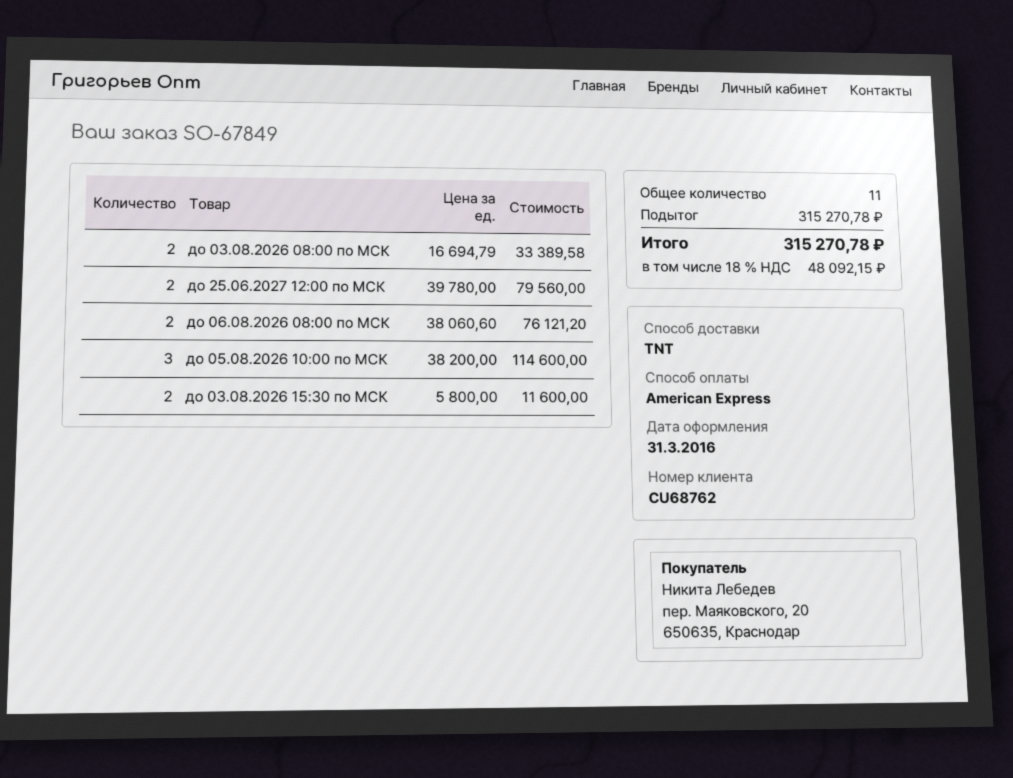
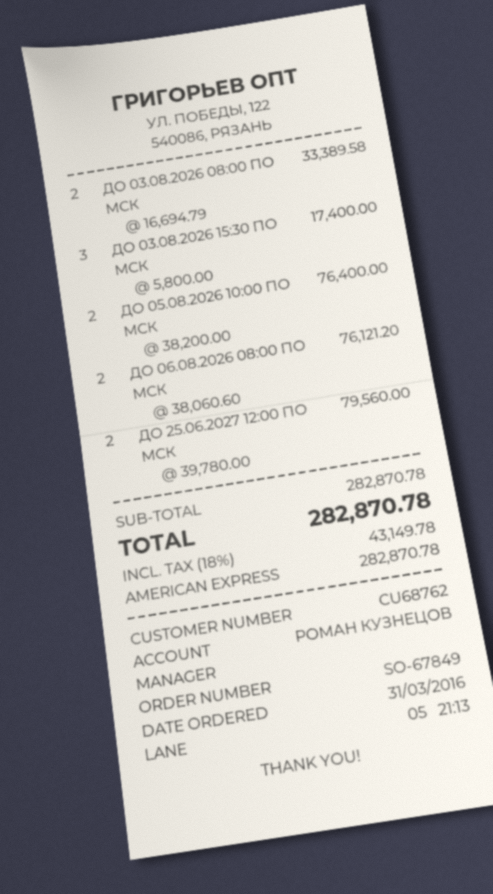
до 05.08.2026 10:00 по МСК: 3 x 38200.00 = 114600.00 -> 2 x 38200.00 = 76400.00
до 03.08.2026 15:30 по МСК: 2 x 5800.00 = 11600.00 -> 3 x 5800.00 = 17400.00
subtotal: 315270.78 -> 282870.78
tax: 18% = 48092.15 -> 18% = 43149.78
total: 315270.78 -> 282870.78

